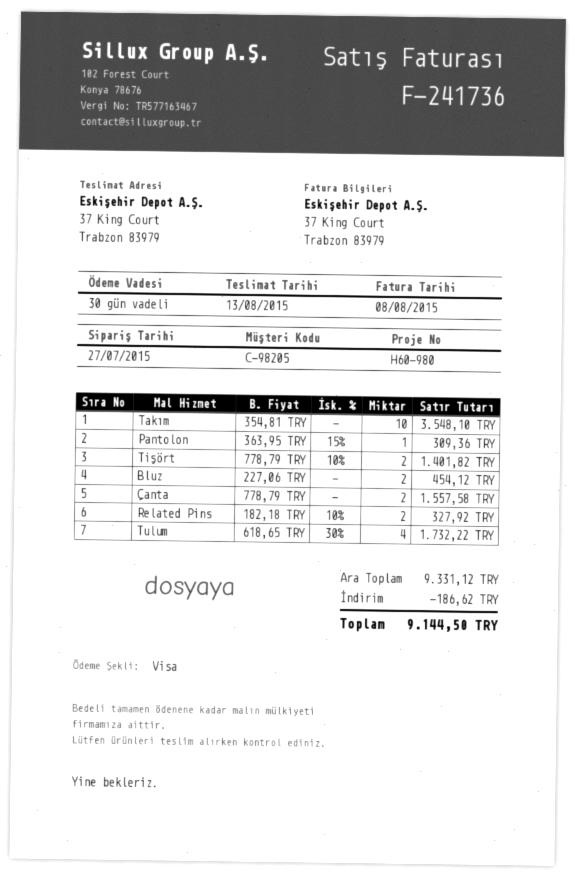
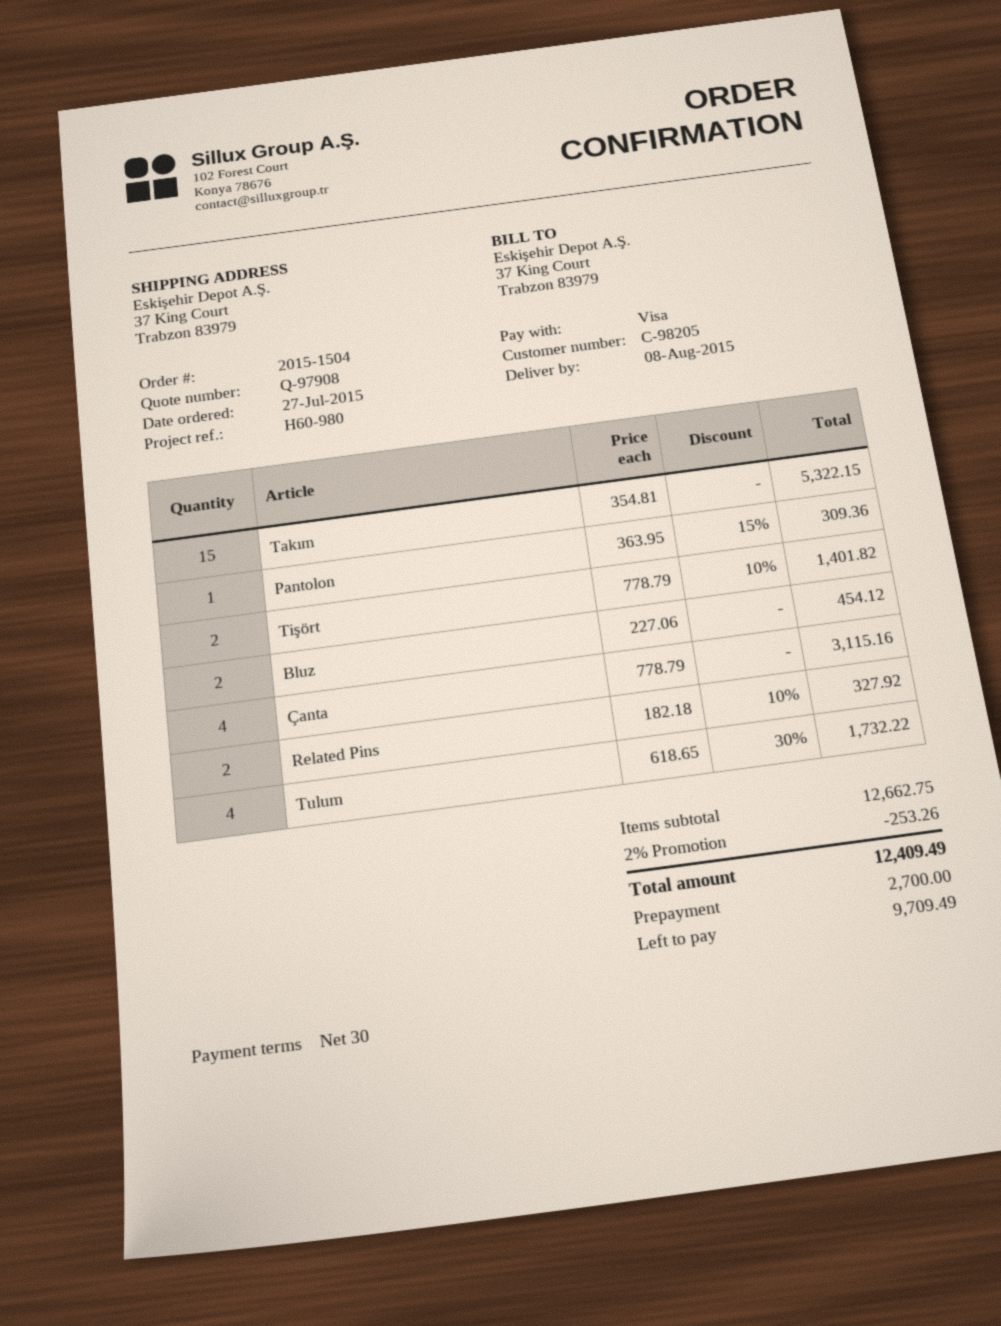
delivery date: 2015-08-13 -> 2015-08-08
Takım: 10 x 354.81 = 3548.10 -> 15 x 354.81 = 5322.15
Çanta: 2 x 778.79 = 1557.58 -> 4 x 778.79 = 3115.16
subtotal: 9331.12 -> 12662.75
discount: 186.62 -> 253.26
total: 9144.50 -> 12409.49

